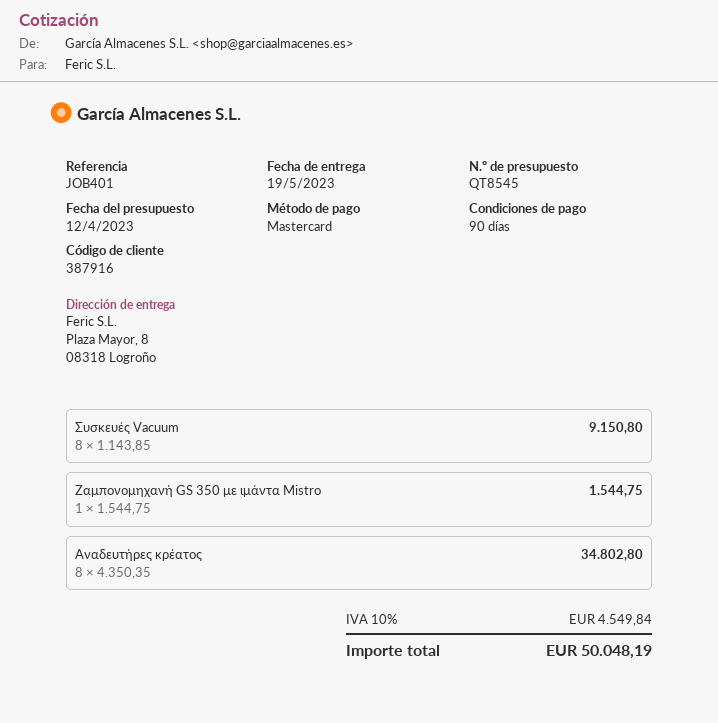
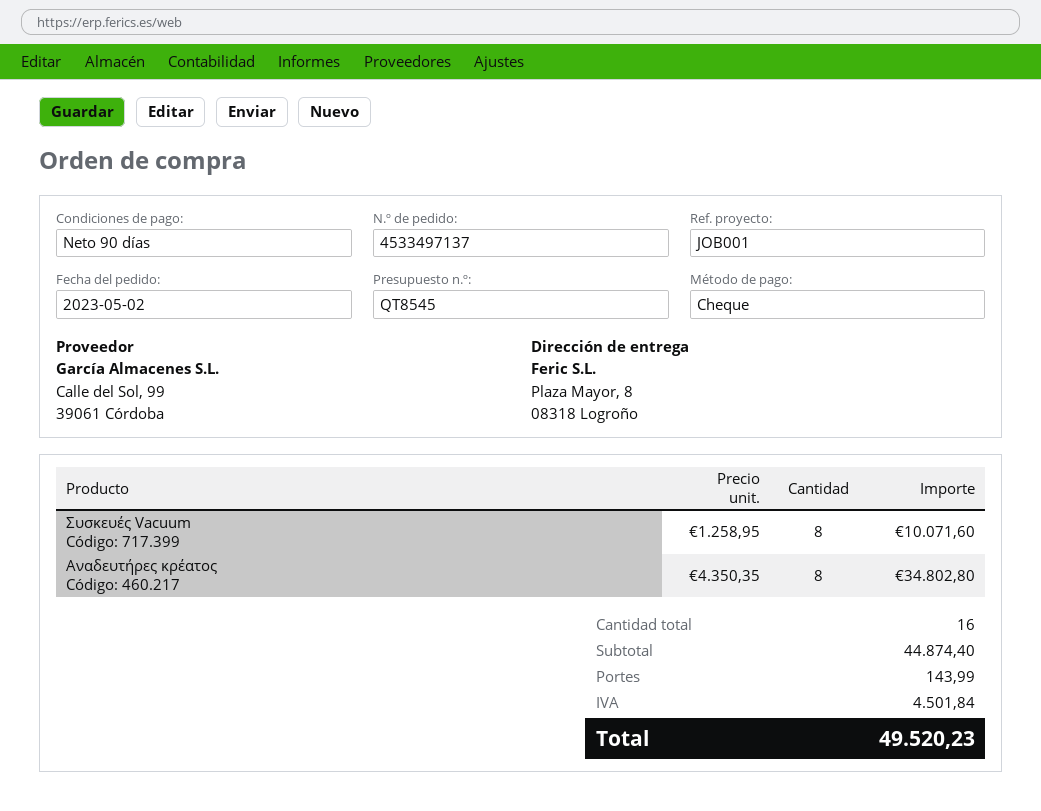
reference: JOB401 -> JOB001
payment method: Mastercard -> cheque
Συσκευές Vacuum: 8 x 1143.85 = 9150.80 -> 8 x 1258.95 = 10071.60
Ζαμπονομηχανή GS 350 με ιμάντα Mistro: 1 x 1544.75 = 1544.75 -> none
shipping: none -> 143.99
tax: 4549.84 -> 4501.84
total: 50048.19 -> 49520.23

